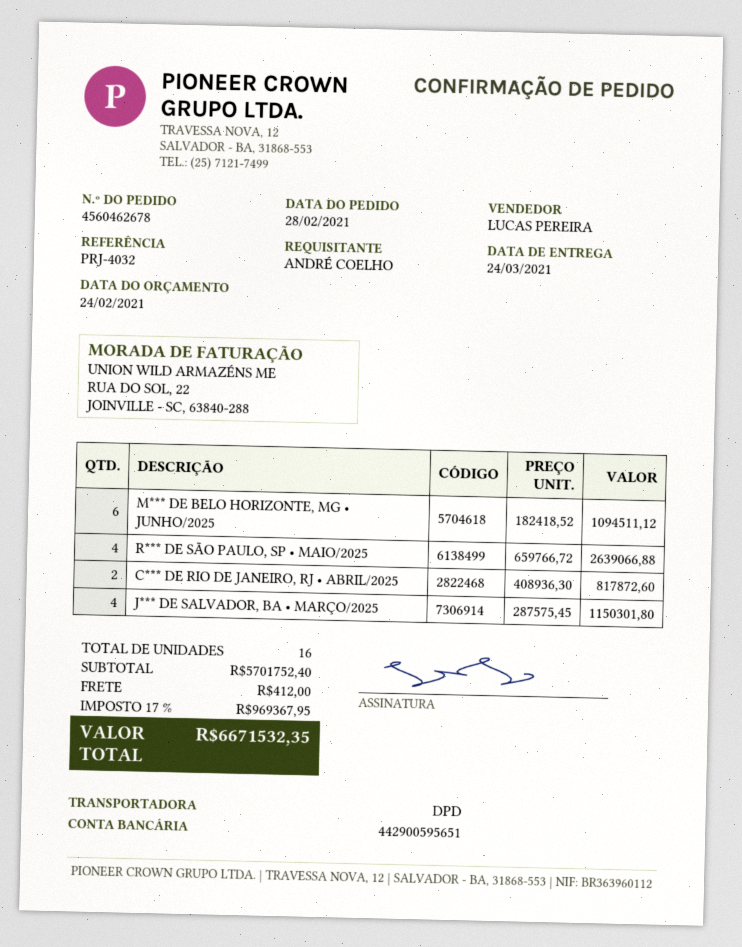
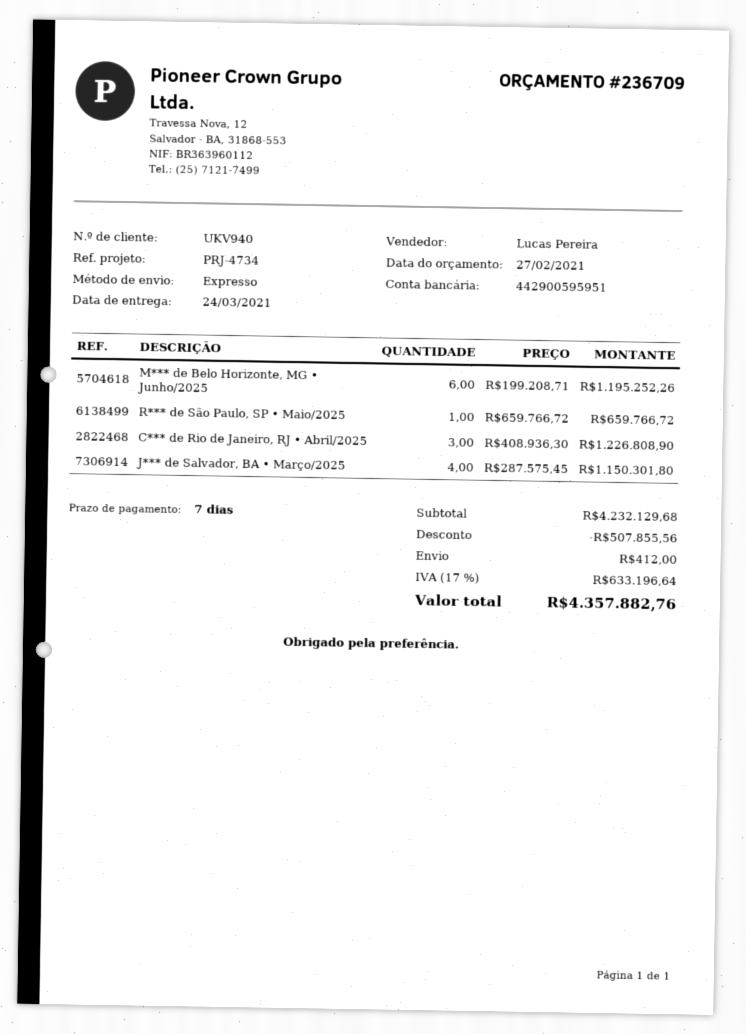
quote date: 2021-02-24 -> 2021-02-27
reference: PRJ-4032 -> PRJ-4734
bank account: 442900595651 -> 442900595951
shipping method: DPD -> express
M*** DE BELO HORIZONTE, MG • JUNHO/2025: 6 x 182418.52 = 1094511.12 -> 6 x 199208.71 = 1195252.26
R*** DE SÃO PAULO, SP • MAIO/2025: 4 x 659766.72 = 2639066.88 -> 1 x 659766.72 = 659766.72
C*** DE RIO DE JANEIRO, RJ • ABRIL/2025: 2 x 408936.30 = 817872.60 -> 3 x 408936.30 = 1226808.90
subtotal: 5701752.40 -> 4232129.68
discount: none -> 507855.56
tax: 17% = 969367.95 -> 17% = 633196.64
total: 6671532.35 -> 4357882.76

